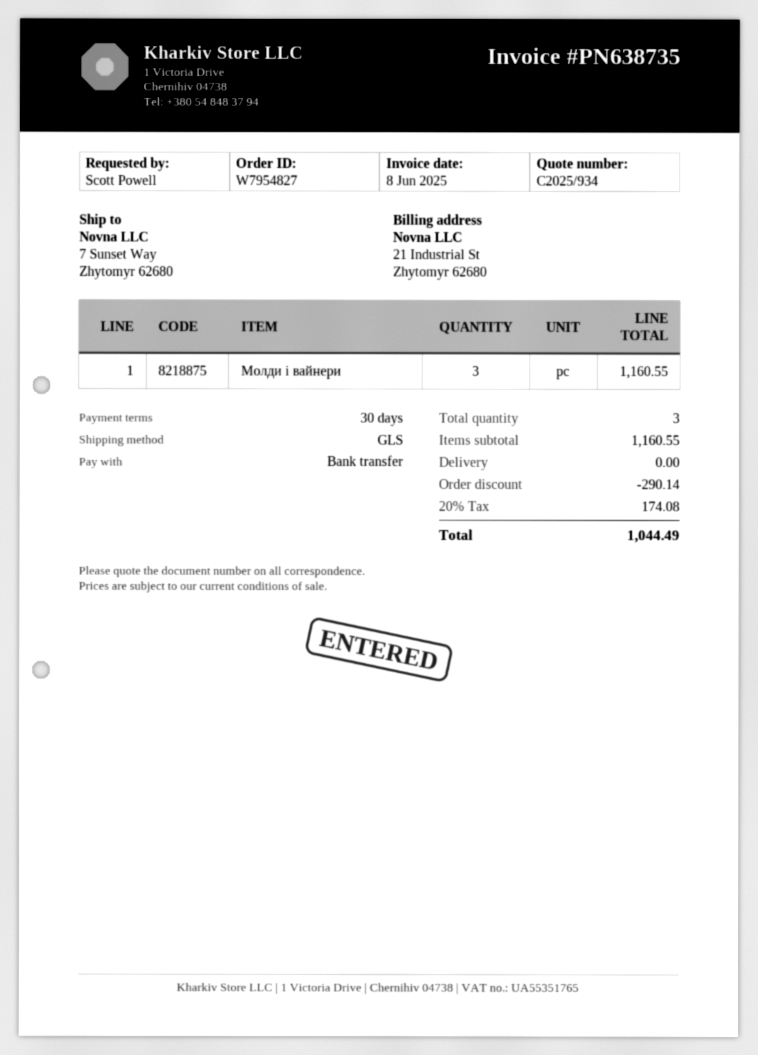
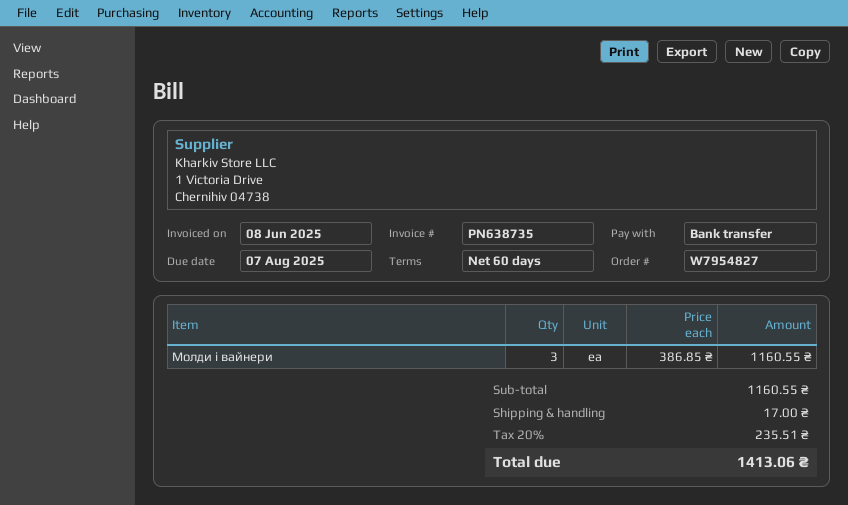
payment terms: 30 days -> 60 days
discount: 290.14 -> none
shipping: 0.00 -> 17.00
tax: 20% = 174.08 -> 20% = 235.51
total: 1044.49 -> 1413.06

